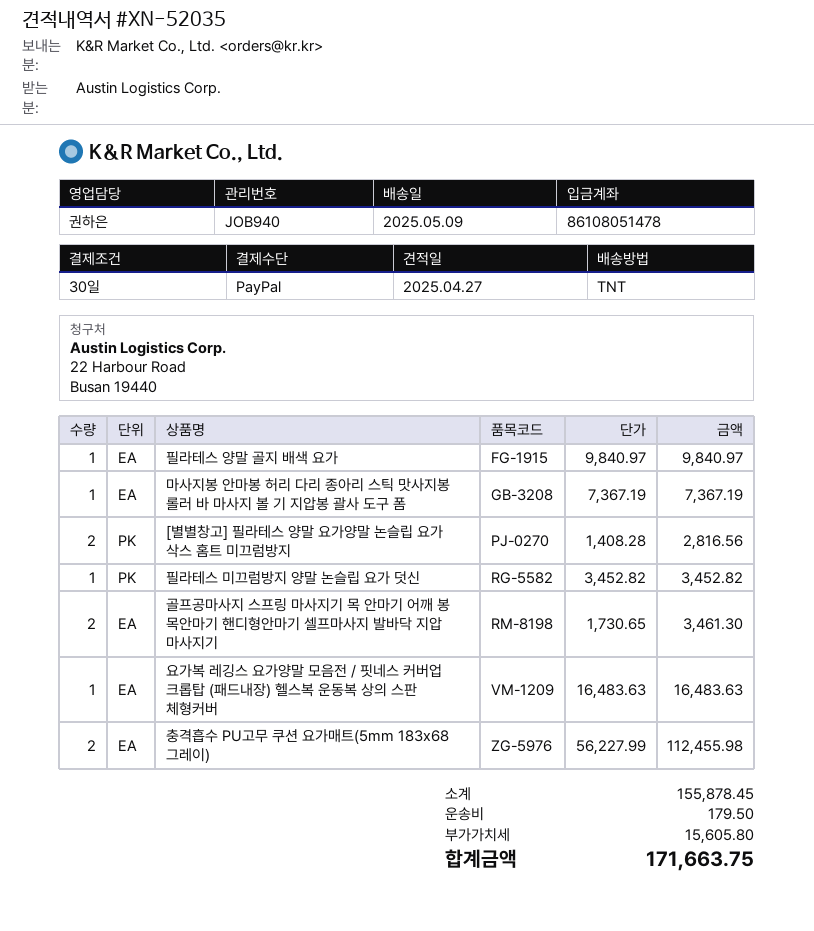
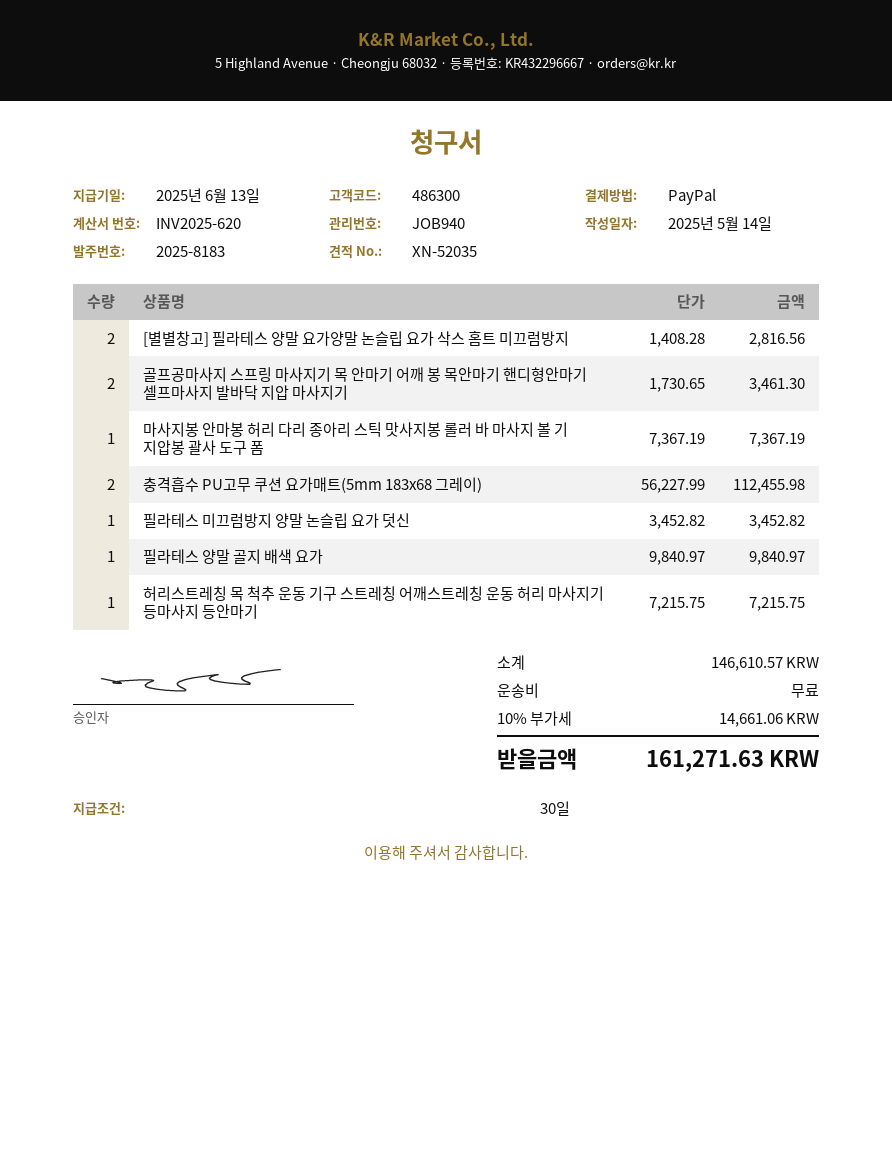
요가복 레깅스 요가양말 모음전 / 핏네스 커버업 크롭탑 (패드내장) 헬스복 운동복 상의 스판 체형커버: 1 x 16483.63 = 16483.63 -> none
허리스트레칭 목 척추 운동 기구 스트레칭 어깨스트레칭 운동 허리 마사지기 등마사지 등안마기: none -> 1 x 7215.75 = 7215.75
subtotal: 155878.45 -> 146610.57
shipping: 179.50 -> 0.00
tax: 15605.80 -> 14661.06
total: 171663.75 -> 161271.63

